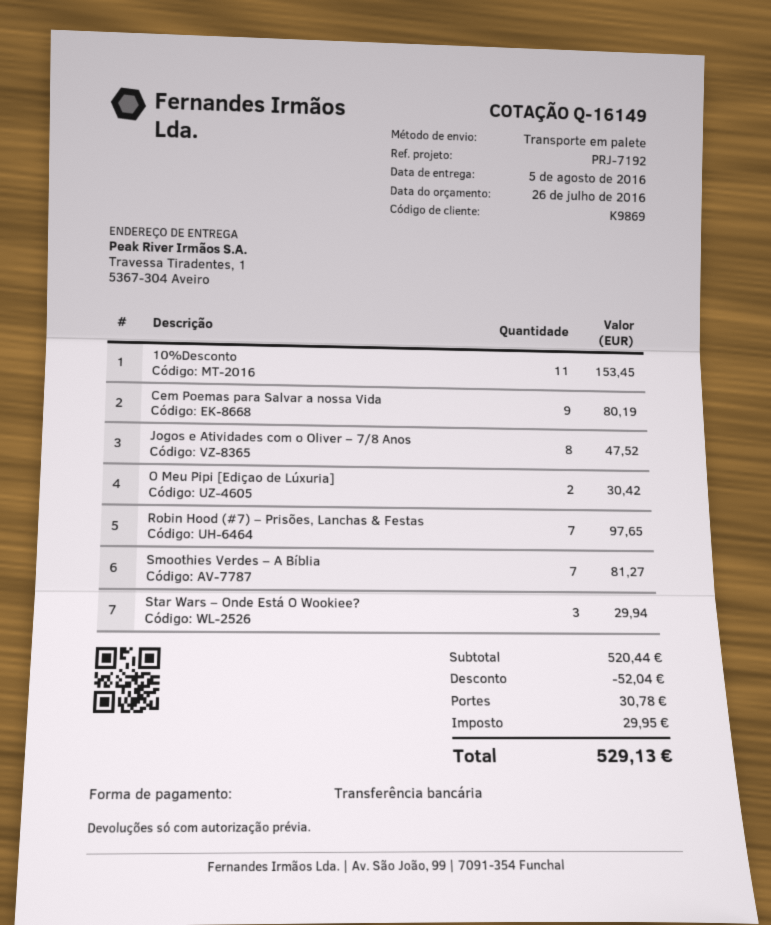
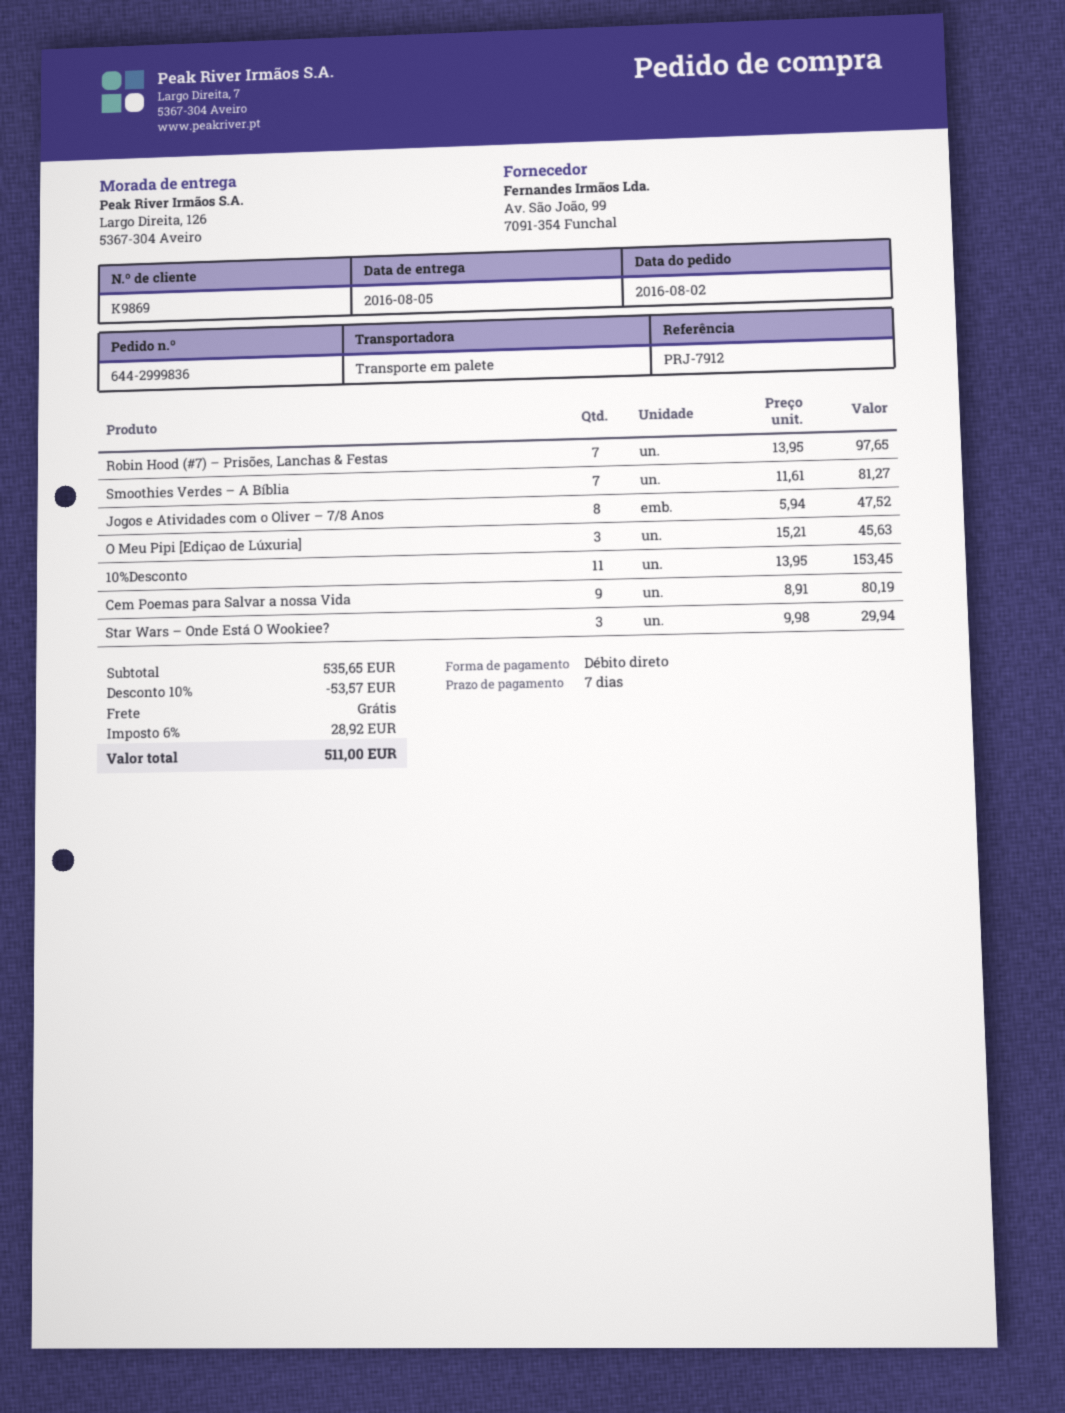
reference: PRJ-7192 -> PRJ-7912
payment method: bank transfer -> direct debit
ship to: Travessa Tiradentes, 1, 5367-304 Aveiro -> Largo Direita, 126, 5367-304 Aveiro
O Meu Pipi [Ediçao de Lúxuria]: 2 for 30.42 -> 3 for 45.63
subtotal: 520.44 -> 535.65
discount: 52.04 -> 53.57
shipping: 30.78 -> 0.00
tax: 29.95 -> 28.92
total: 529.13 -> 511.00

